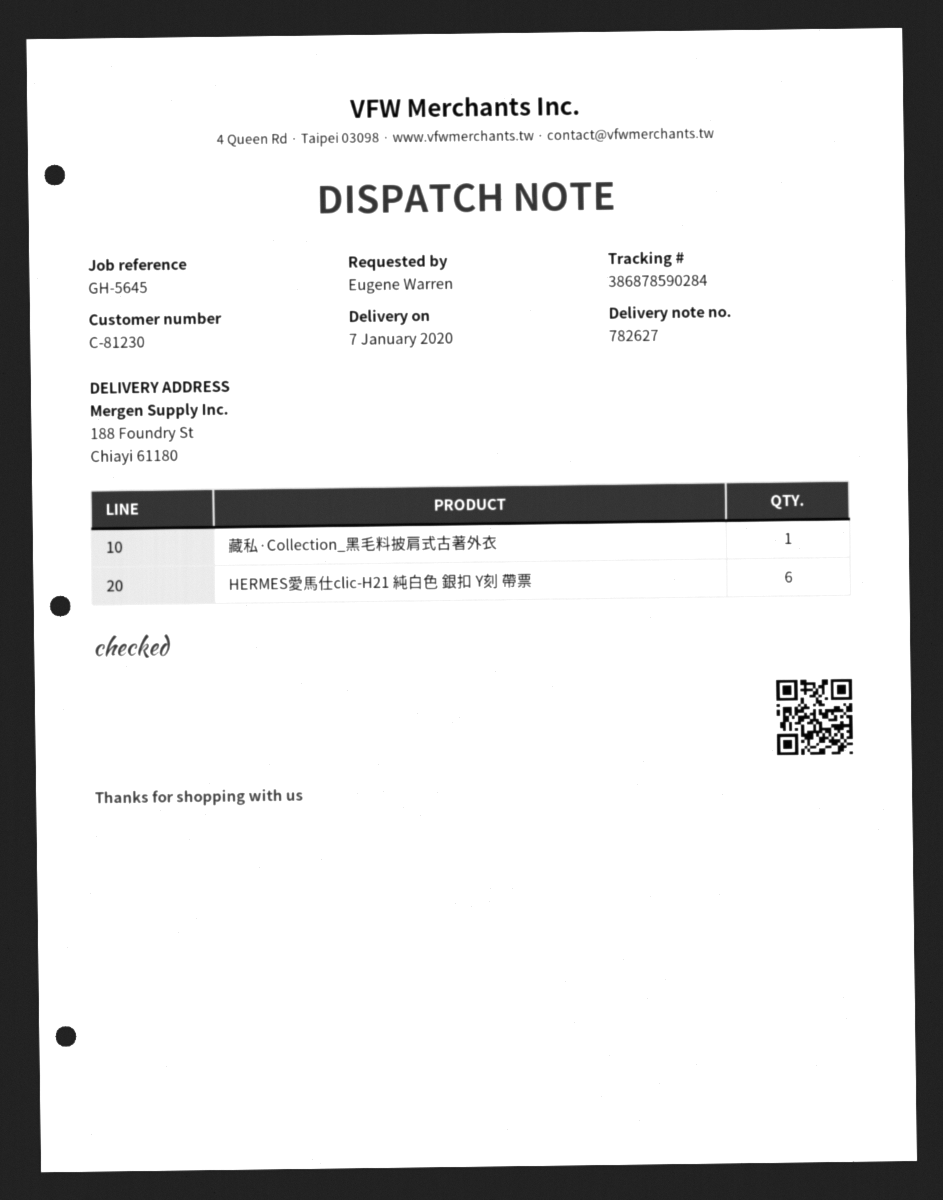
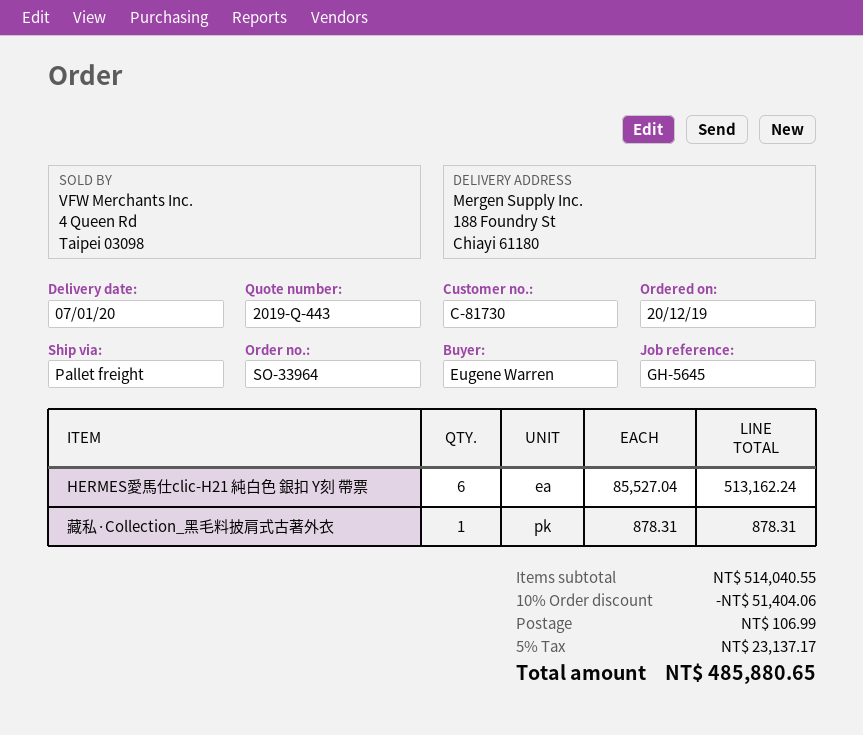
customer number: C-81230 -> C-81730

